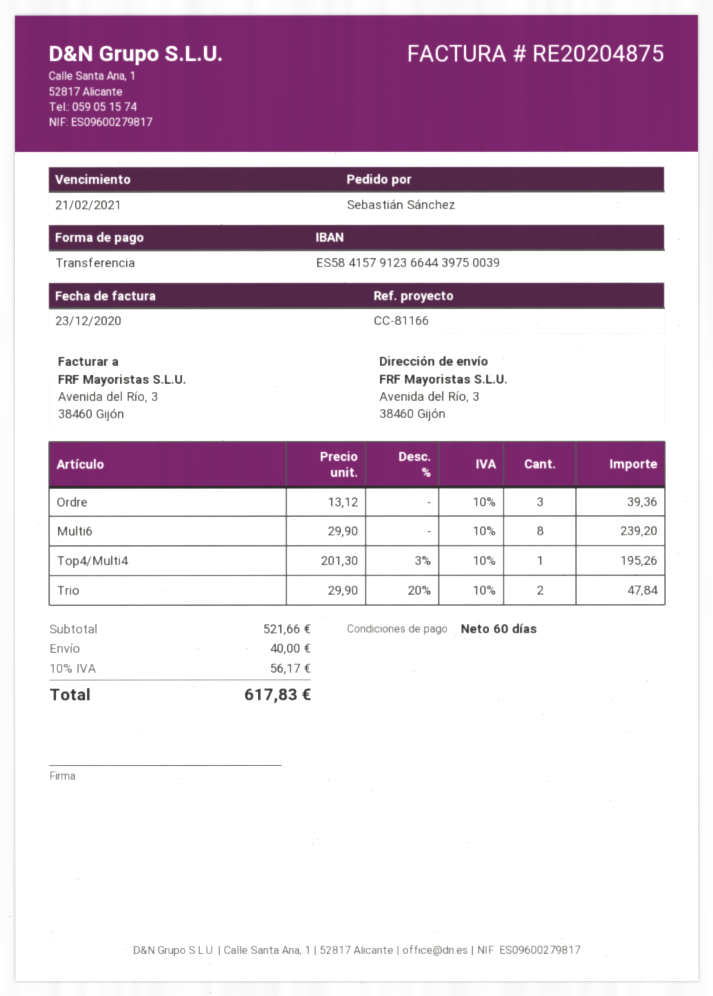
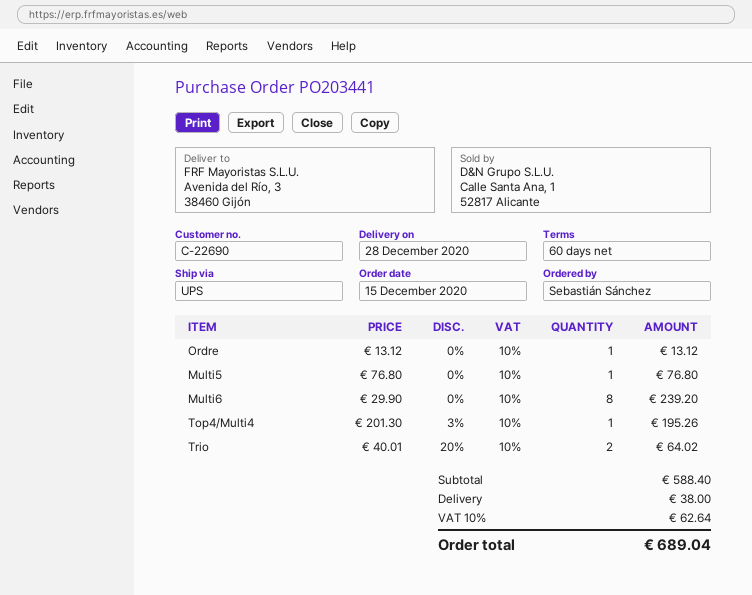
Ordre: 3 x 13.12 = 39.36 -> 1 x 13.12 = 13.12
Trio: 2 x 29.90 - 20% = 47.84 -> 2 x 40.01 - 20% = 64.02
Multi5: none -> 1 x 76.80 = 76.80
subtotal: 521.66 -> 588.40
shipping: 40.00 -> 38.00
tax: 10% = 56.17 -> 10% = 62.64
total: 617.83 -> 689.04

